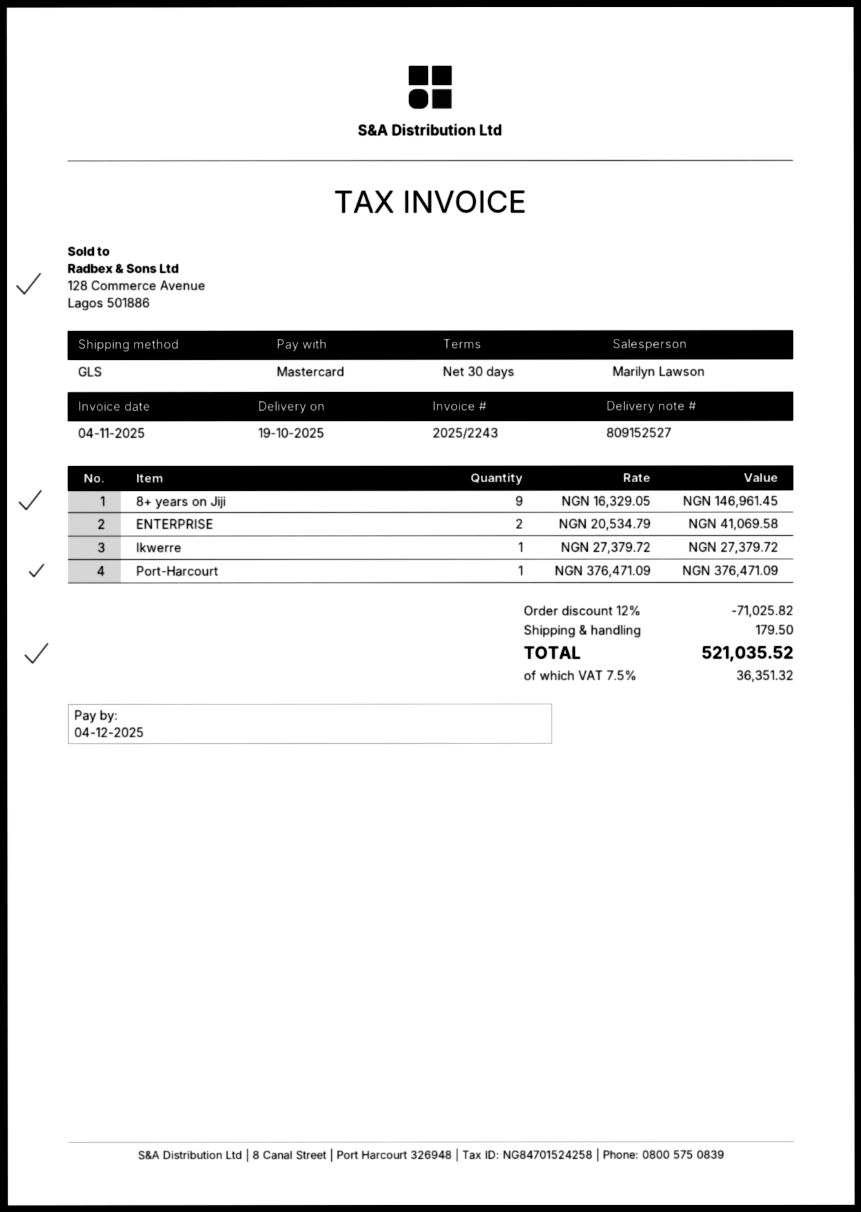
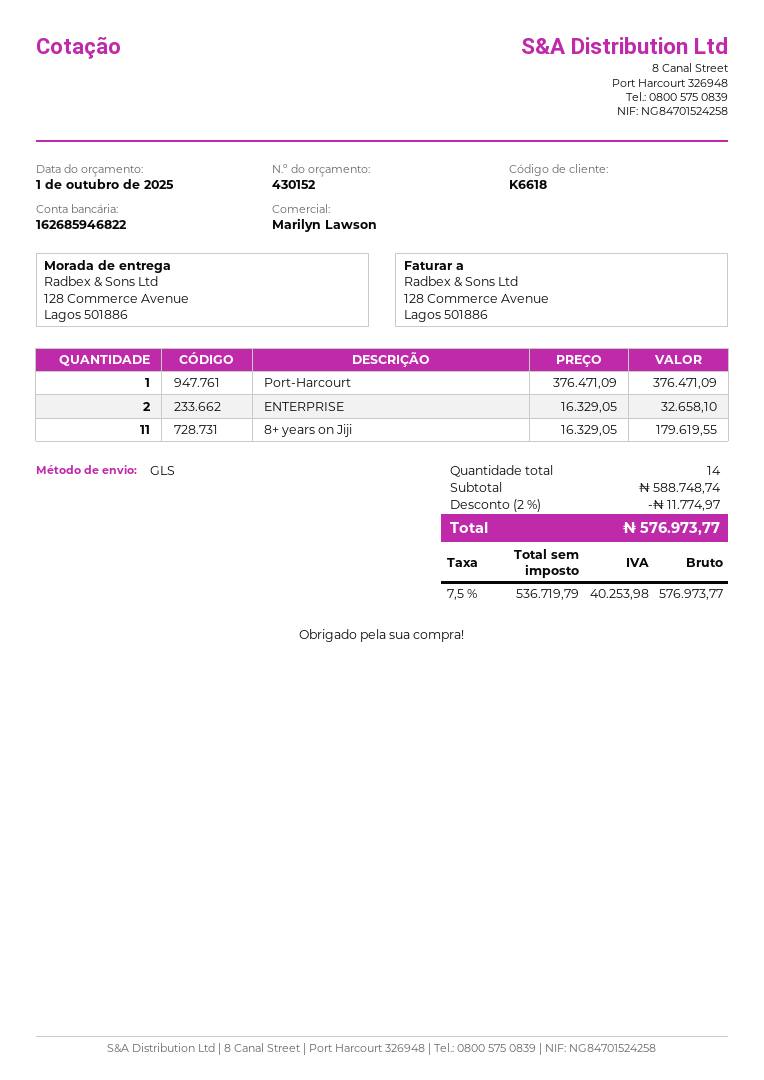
8+ years on Jiji: 9 x 16329.05 = 146961.45 -> 11 x 16329.05 = 179619.55
ENTERPRISE: 2 x 20534.79 = 41069.58 -> 2 x 16329.05 = 32658.10
Ikwerre: 1 x 27379.72 = 27379.72 -> none
discount: 12% = 71025.82 -> 2% = 11774.97
shipping: 179.50 -> none
tax: 7.5% = 36351.32 -> 7.5% = 40253.98
total: 521035.52 -> 576973.77

